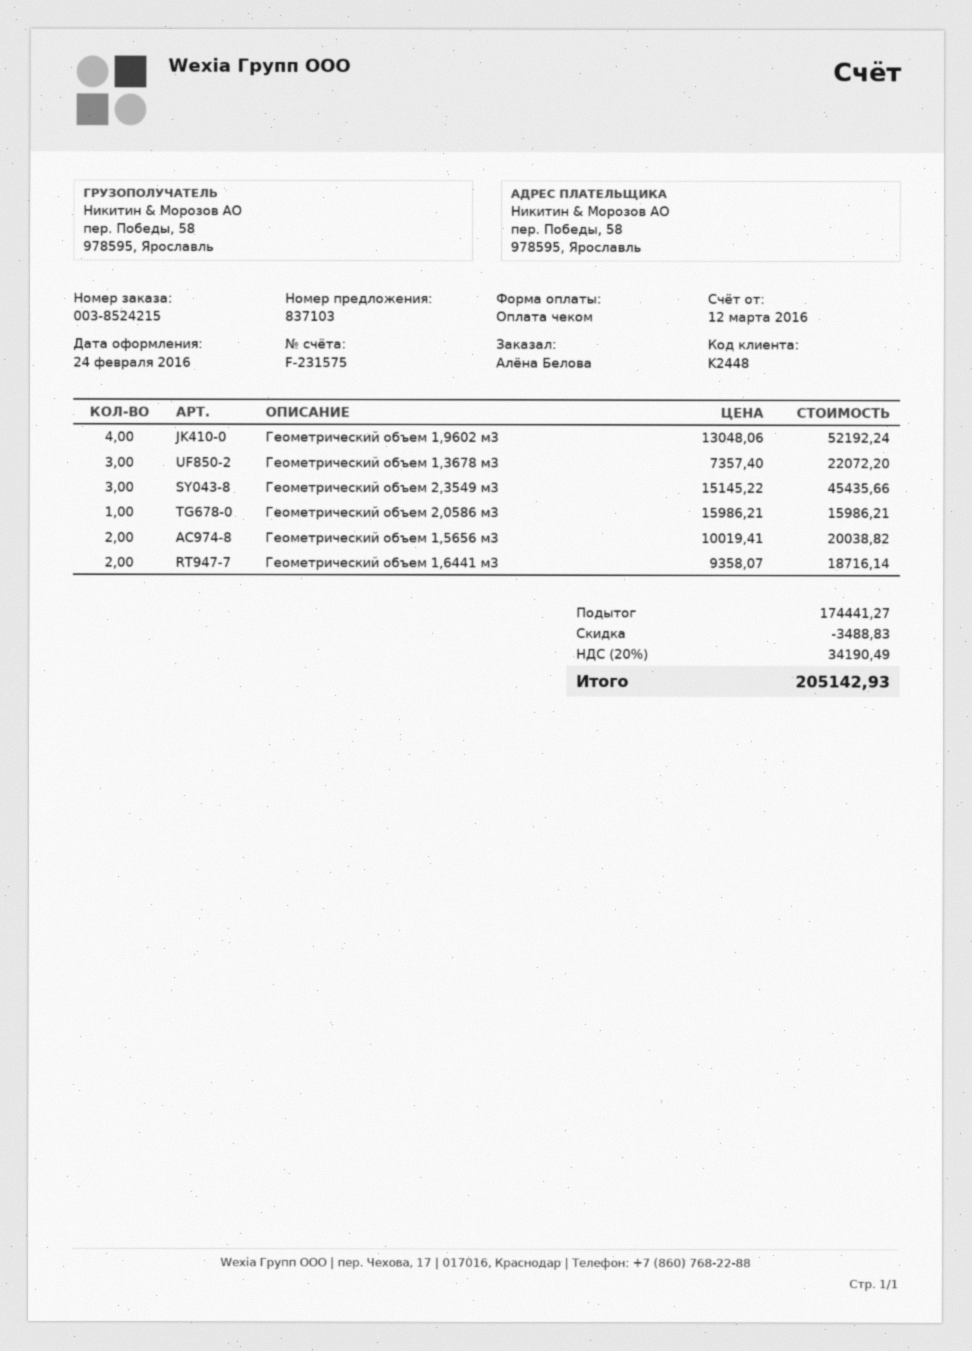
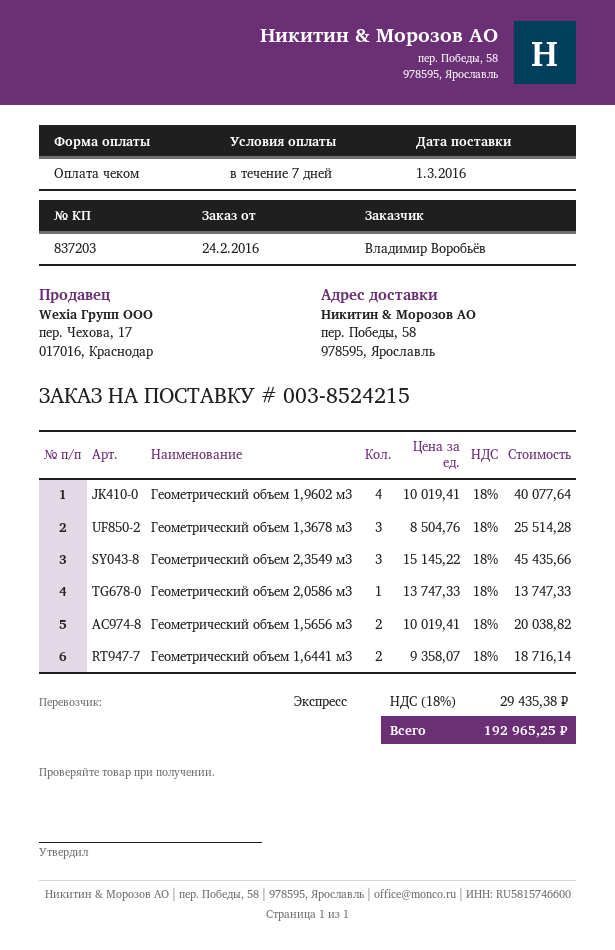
quote number: 837103 -> 837203
ordered by: Алёна Белова -> Владимир Воробьёв
Геометрический объем 1,9602 м3: 4 x 13048.06 = 52192.24 -> 4 x 10019.41 = 40077.64
Геометрический объем 1,3678 м3: 3 x 7357.40 = 22072.20 -> 3 x 8504.76 = 25514.28
Геометрический объем 2,0586 м3: 1 x 15986.21 = 15986.21 -> 1 x 13747.33 = 13747.33
discount: 3488.83 -> none
tax: 20% = 34190.49 -> 18% = 29435.38
total: 205142.93 -> 192965.25

